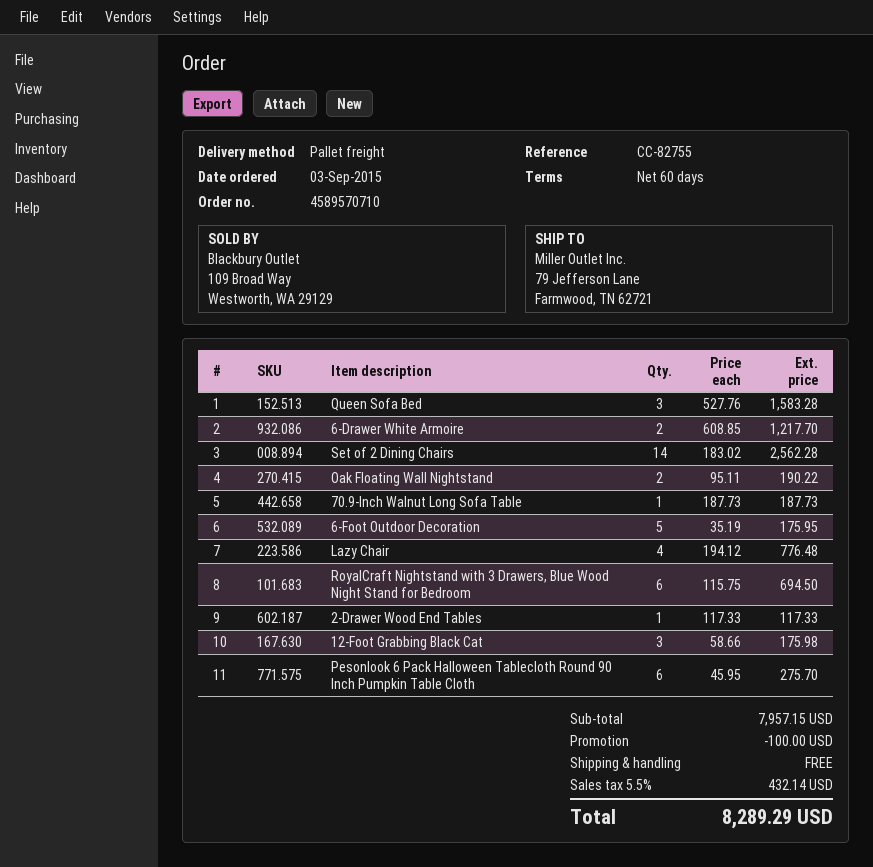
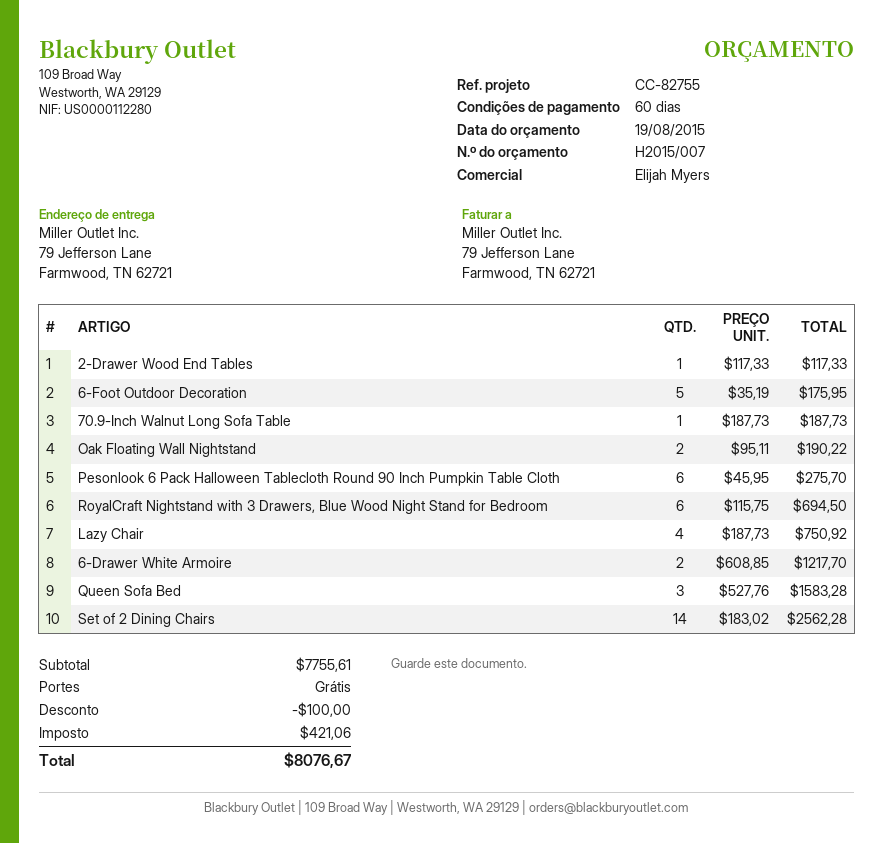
Lazy Chair: 4 x 194.12 = 776.48 -> 4 x 187.73 = 750.92
12-Foot Grabbing Black Cat: 3 x 58.66 = 175.98 -> none
subtotal: 7957.15 -> 7755.61
tax: 432.14 -> 421.06
total: 8289.29 -> 8076.67

